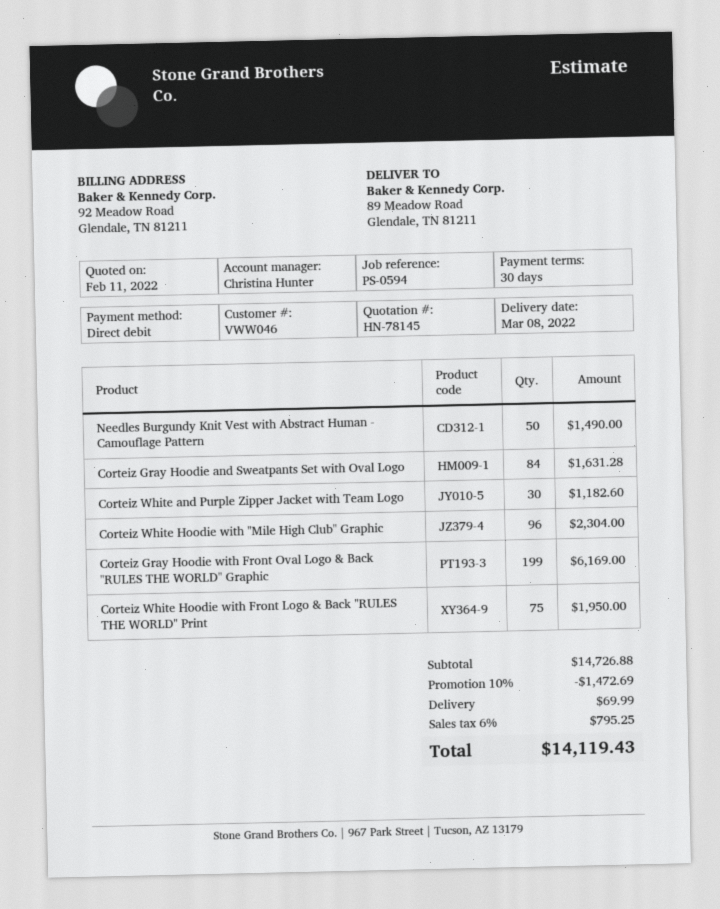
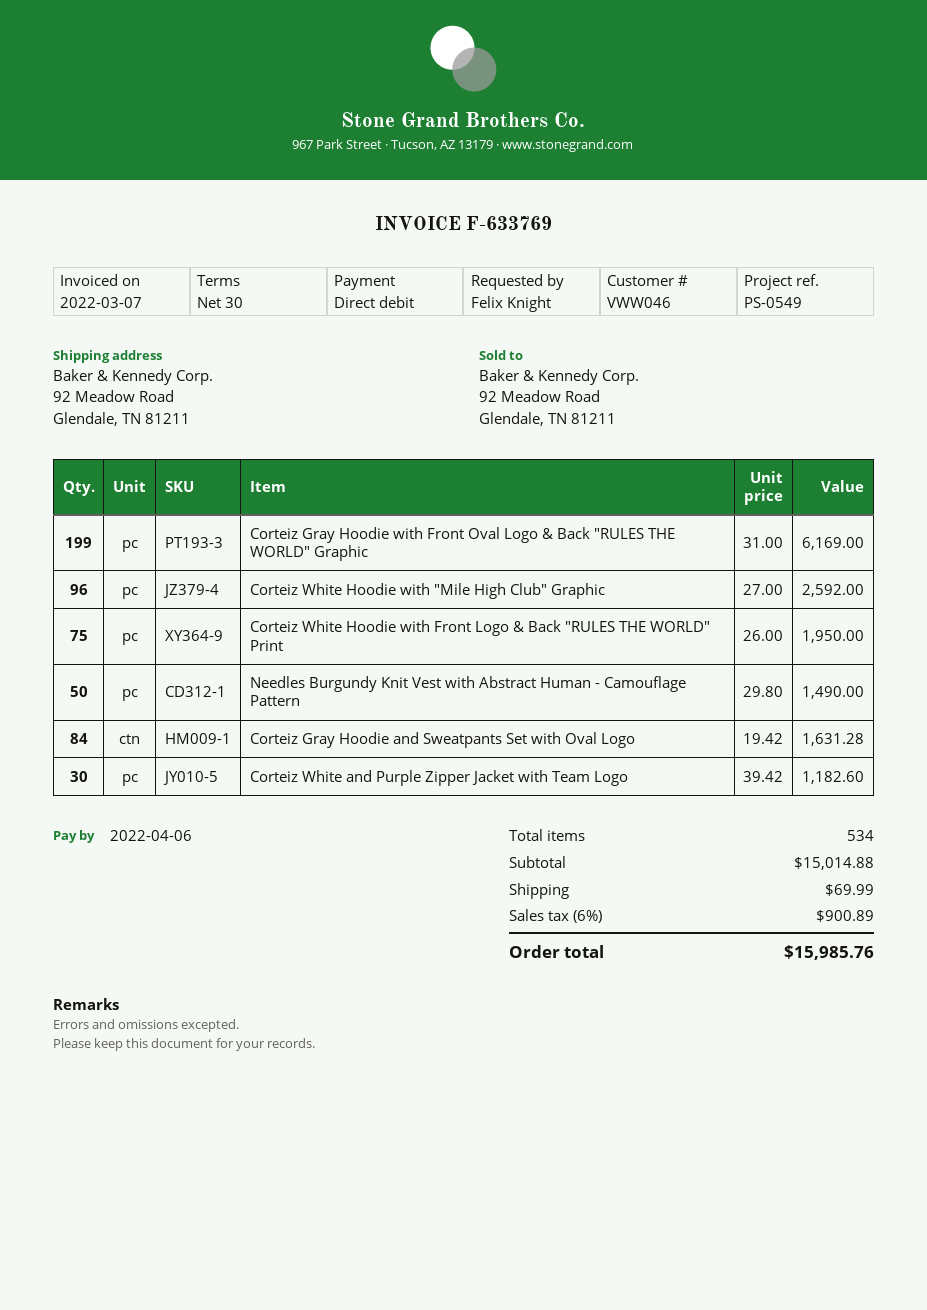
reference: PS-0594 -> PS-0549
ship to: 89 Meadow Road, Glendale, TN 81211 -> 92 Meadow Road, Glendale, TN 81211
Corteiz White Hoodie with "Mile High Club" Graphic: 96 for 2304.00 -> 96 for 2592.00
subtotal: 14726.88 -> 15014.88
discount: 10% = 1472.69 -> none
tax: 6% = 795.25 -> 6% = 900.89
total: 14119.43 -> 15985.76

